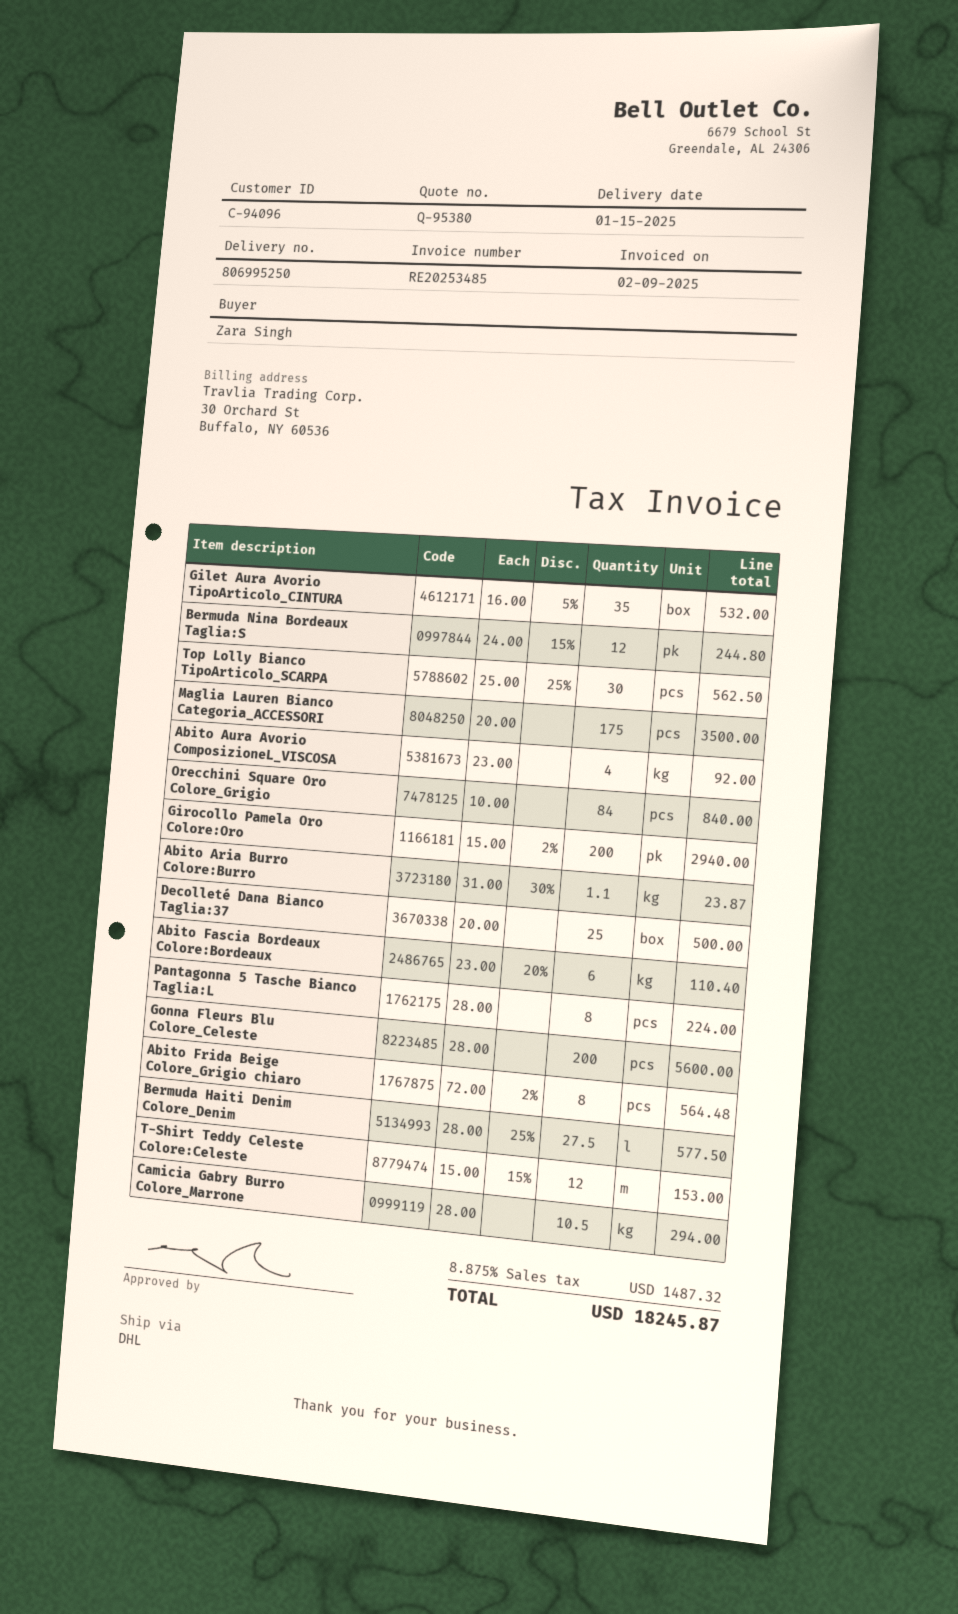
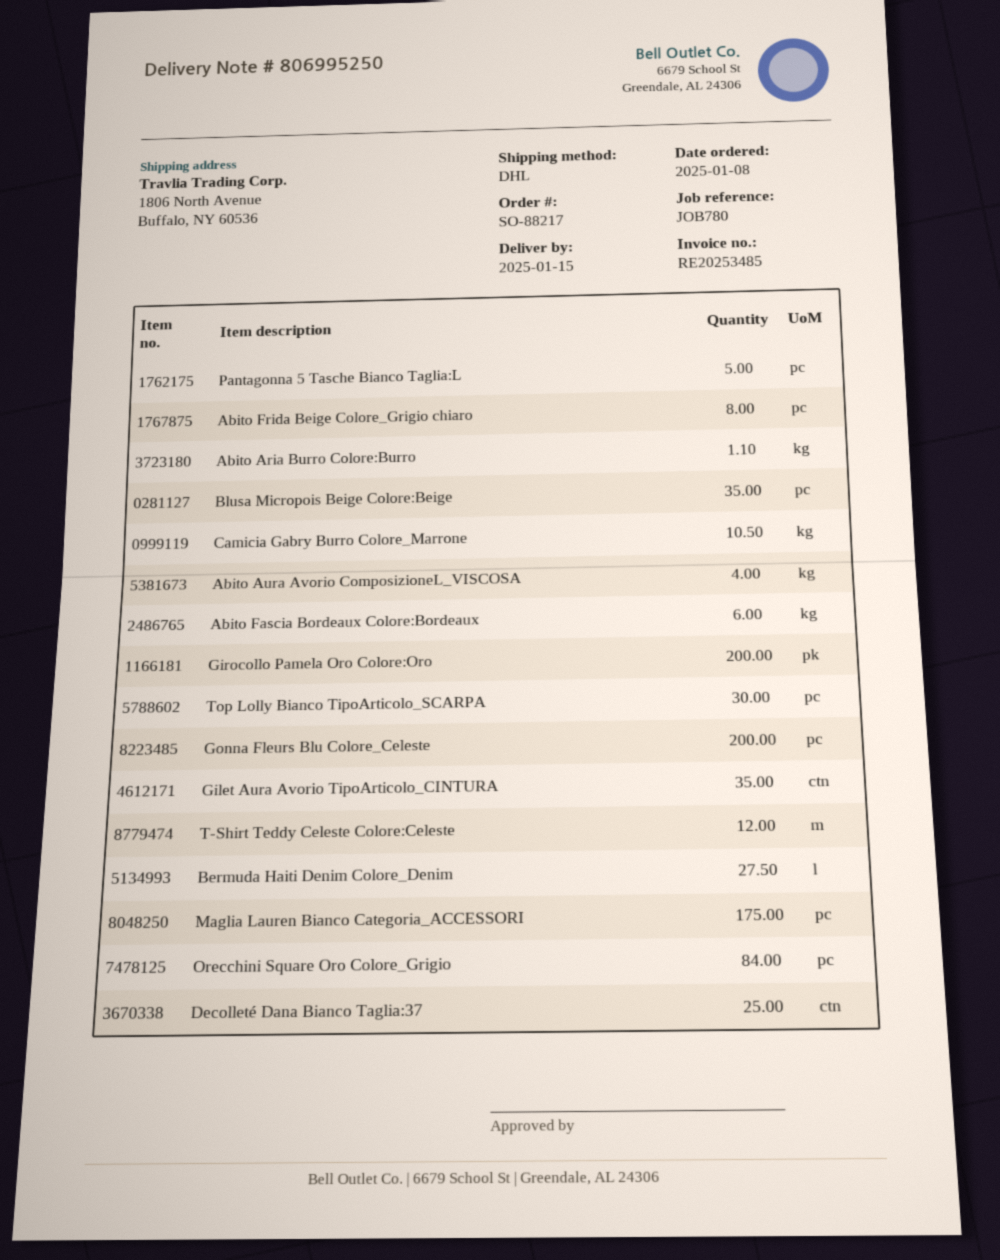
Bermuda Nina Bordeaux Taglia:S: 12 -> none
Pantagonna 5 Tasche Bianco Taglia:L: 8 -> 5
Blusa Micropois Beige Colore:Beige: none -> 35

